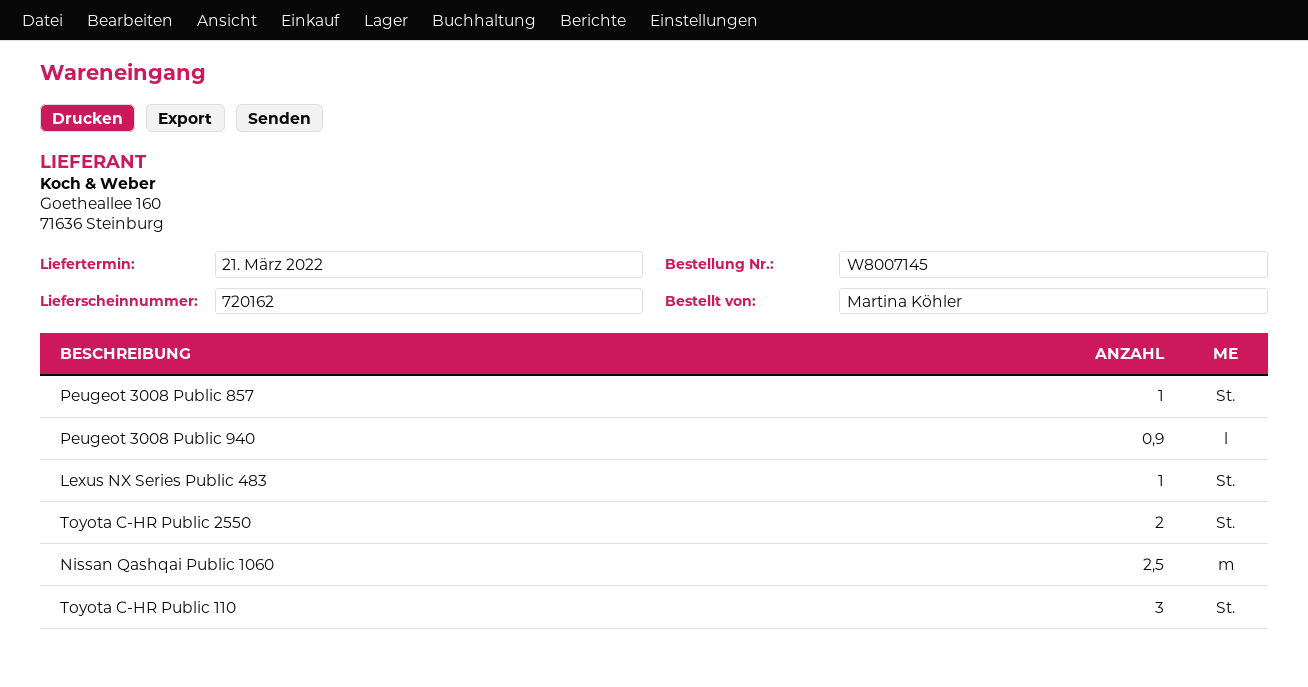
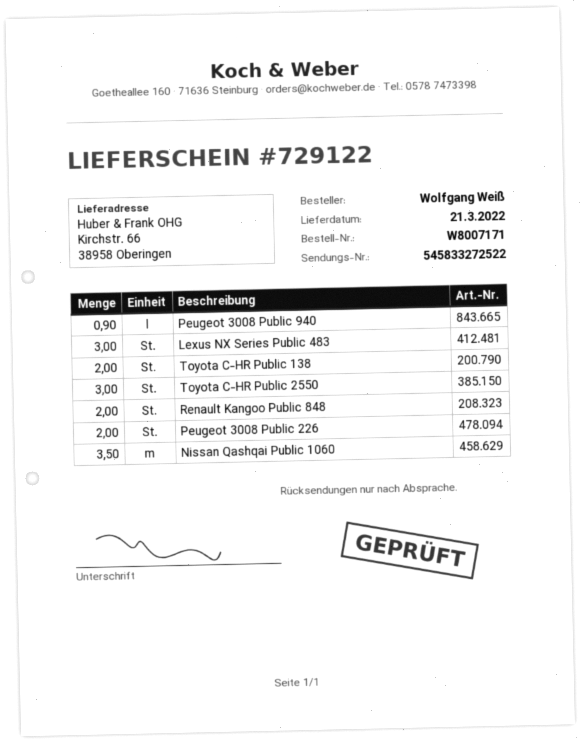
order number: W8007145 -> W8007171
delivery note number: 720162 -> 729122
ordered by: Martina Köhler -> Wolfgang Weiß
Peugeot 3008 Public 857: 1 -> none
Lexus NX Series Public 483: 1 -> 3
Toyota C-HR Public 2550: 2 -> 3
Nissan Qashqai Public 1060: 2.5 -> 3.5
Toyota C-HR Public 110: 3 -> none
Toyota C-HR Public 138: none -> 2
Renault Kangoo Public 848: none -> 2
Peugeot 3008 Public 226: none -> 2

